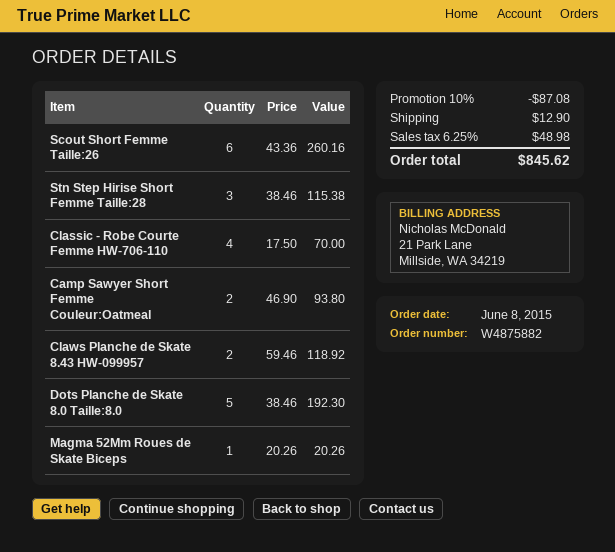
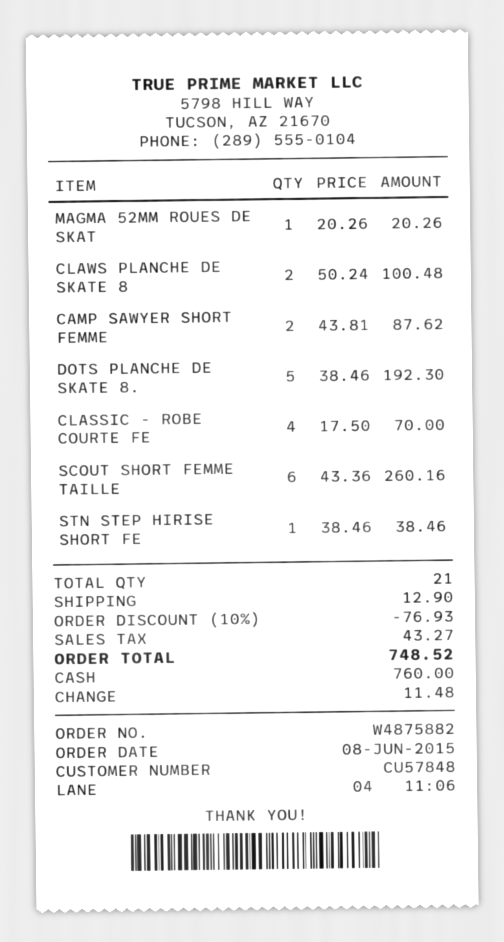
Stn Step Hirise Short Femme Taille:28: 3 x 38.46 = 115.38 -> 1 x 38.46 = 38.46
Camp Sawyer Short Femme Couleur:Oatmeal: 2 x 46.90 = 93.80 -> 2 x 43.81 = 87.62
Claws Planche de Skate 8.43 HW-099957: 2 x 59.46 = 118.92 -> 2 x 50.24 = 100.48
discount: 10% = 87.08 -> 10% = 76.93
tax: 48.98 -> 43.27
total: 845.62 -> 748.52

